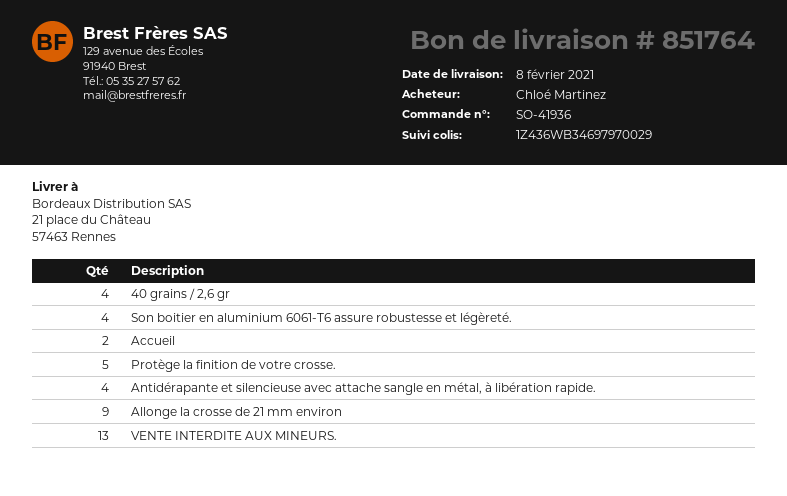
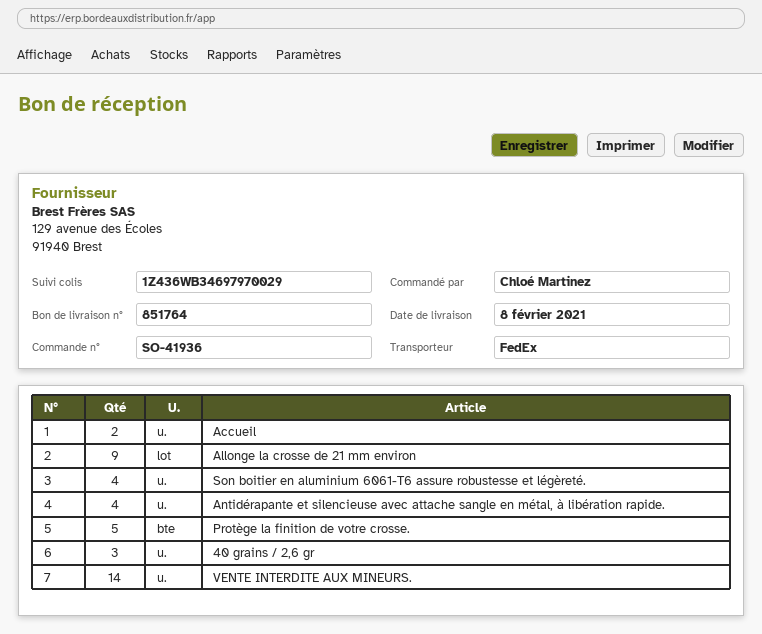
40 grains / 2,6 gr: 4 -> 3
VENTE INTERDITE AUX MINEURS.: 13 -> 14

